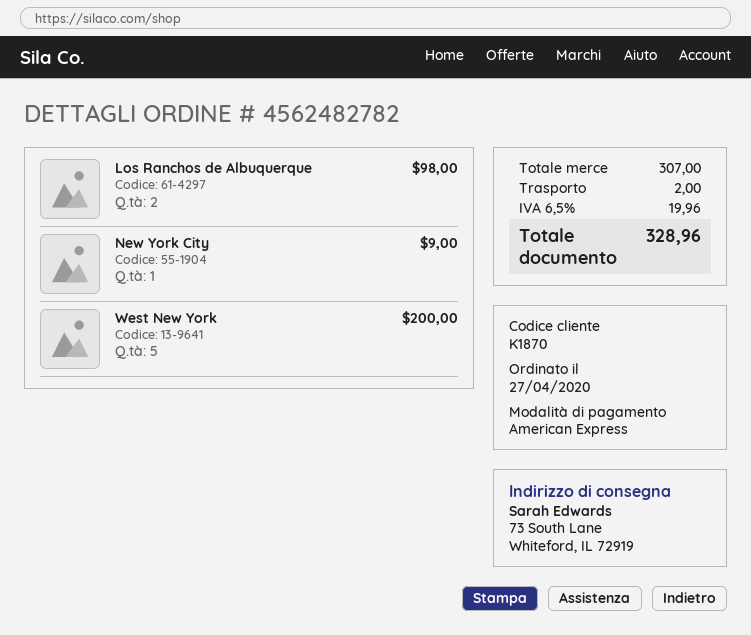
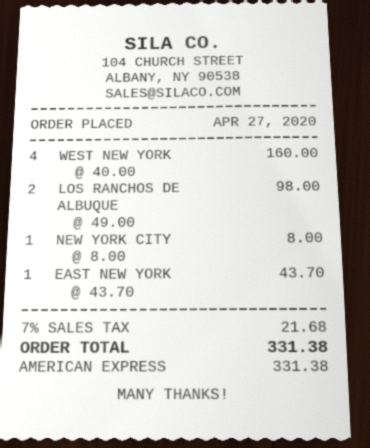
New York City: 1 for 9.00 -> 1 for 8.00
West New York: 5 for 200.00 -> 4 for 160.00
EAST NEW YORK: none -> 1 for 43.70
shipping: 2.00 -> none
tax: 6.5% = 19.96 -> 7% = 21.68
total: 328.96 -> 331.38

